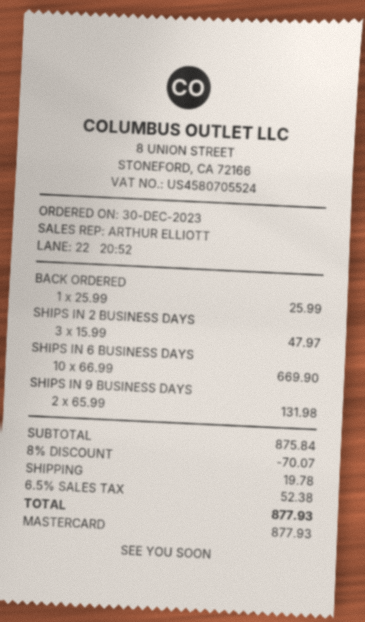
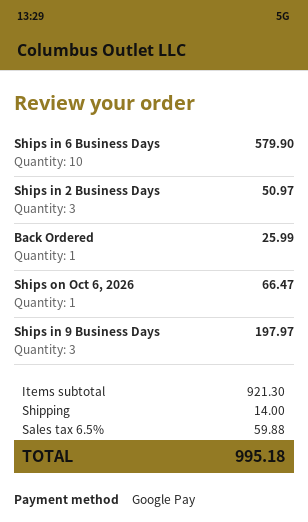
payment method: Mastercard -> Google Pay
SHIPS IN 2 BUSINESS DAYS: 3 for 47.97 -> 3 for 50.97
SHIPS IN 6 BUSINESS DAYS: 10 for 669.90 -> 10 for 579.90
SHIPS IN 9 BUSINESS DAYS: 2 for 131.98 -> 3 for 197.97
Ships on Oct 6, 2026: none -> 1 for 66.47
subtotal: 875.84 -> 921.30
discount: 8% = 70.07 -> none
shipping: 19.78 -> 14.00
tax: 6.5% = 52.38 -> 6.5% = 59.88
total: 877.93 -> 995.18

